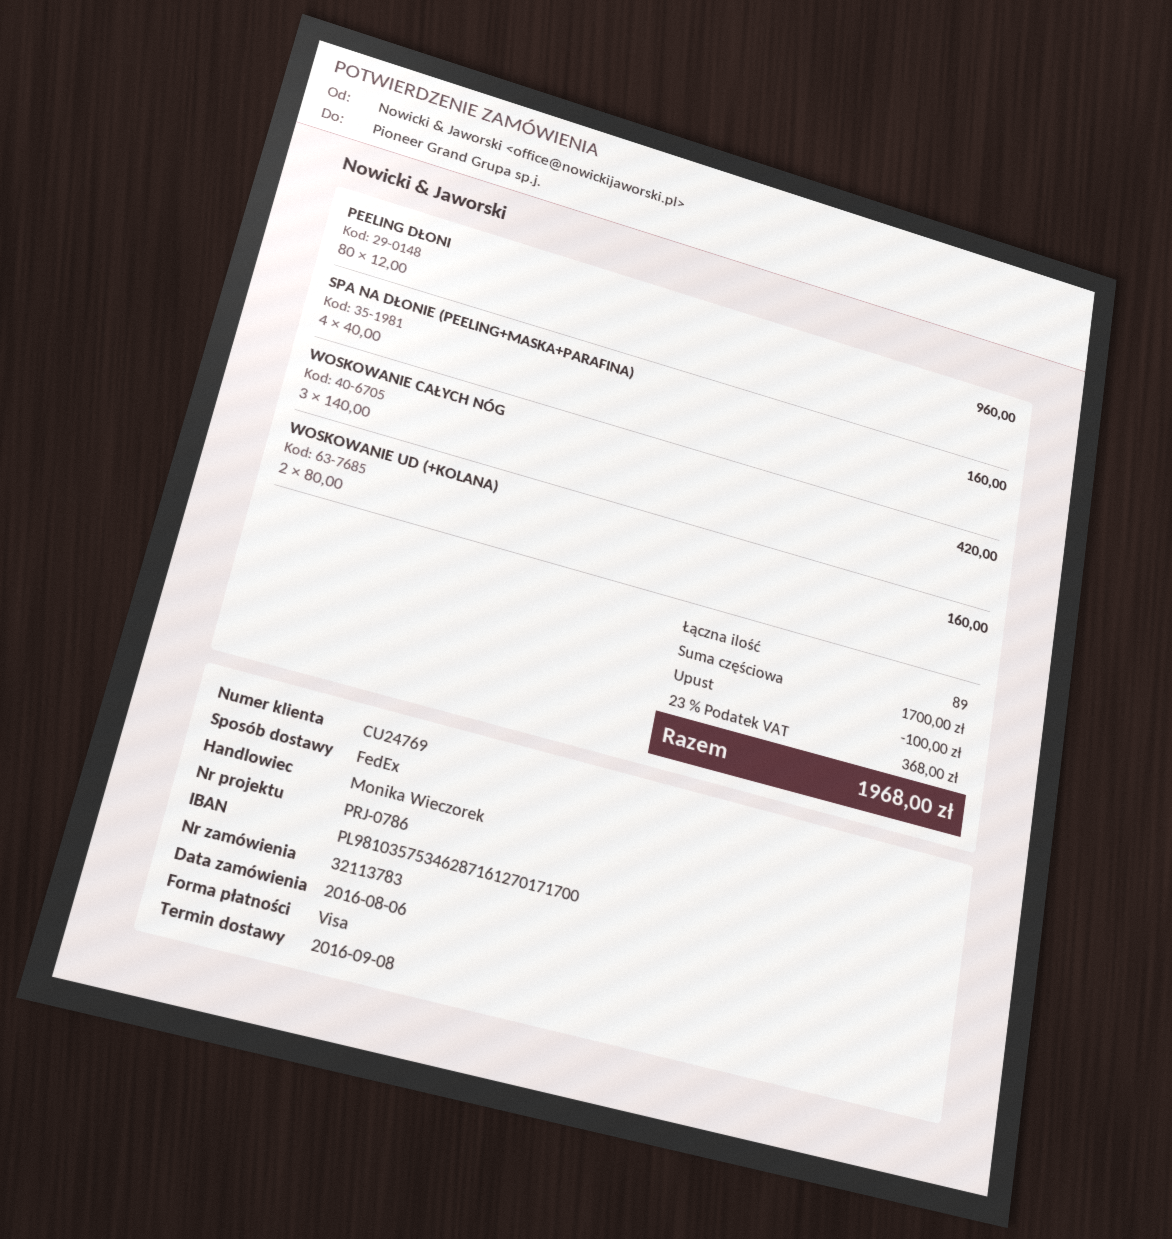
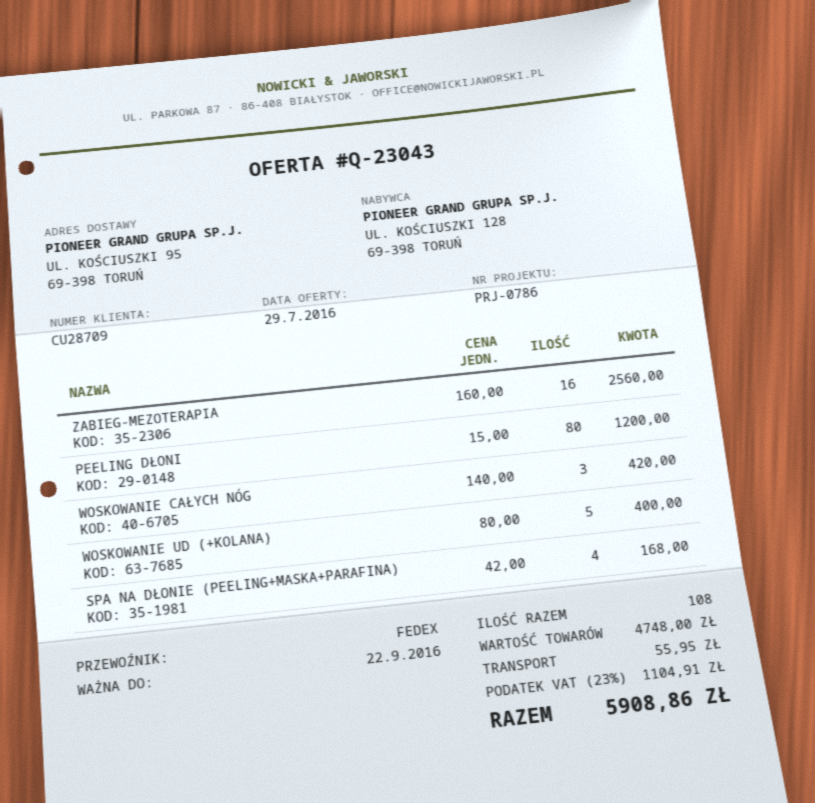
customer number: CU24769 -> CU28709
PEELING DŁONI: 80 x 12.00 = 960.00 -> 80 x 15.00 = 1200.00
SPA NA DŁONIE (PEELING+MASKA+PARAFINA): 4 x 40.00 = 160.00 -> 4 x 42.00 = 168.00
WOSKOWANIE UD (+KOLANA): 2 x 80.00 = 160.00 -> 5 x 80.00 = 400.00
ZABIEG-MEZOTERAPIA: none -> 16 x 160.00 = 2560.00
total quantity: 89 -> 108
subtotal: 1700.00 -> 4748.00
discount: 100.00 -> none
shipping: none -> 55.95
tax: 23% = 368.00 -> 23% = 1104.91
total: 1968.00 -> 5908.86

